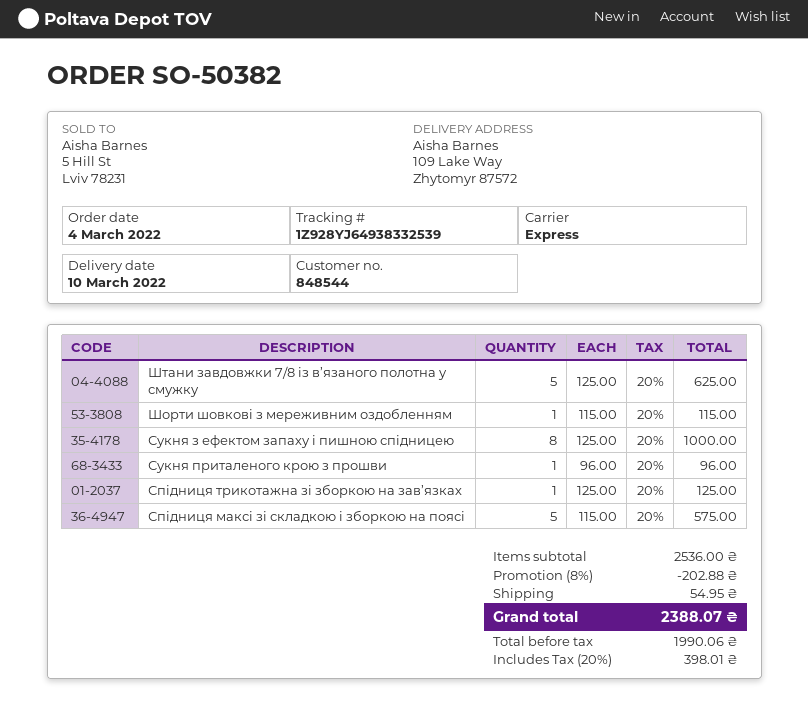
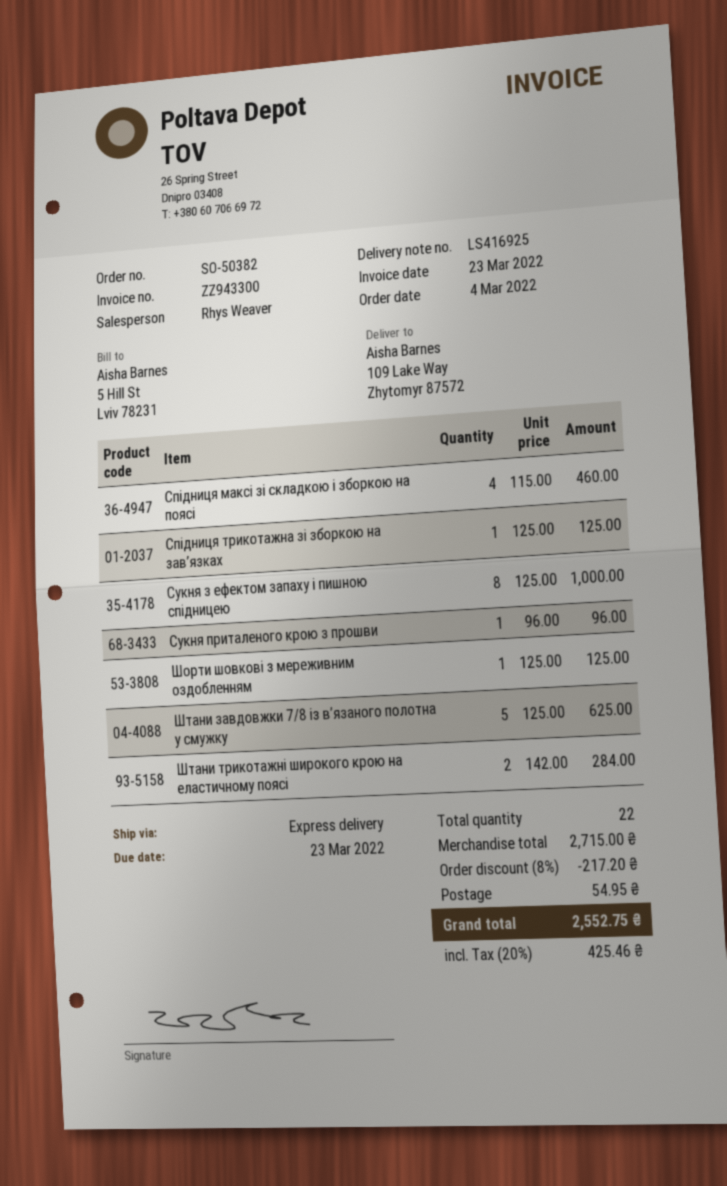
Шорти шовкові з мереживним оздобленням: 1 x 115.00 = 115.00 -> 1 x 125.00 = 125.00
Спідниця максі зі складкою і зборкою на поясі: 5 x 115.00 = 575.00 -> 4 x 115.00 = 460.00
Штани трикотажні широкого крою на еластичному поясі: none -> 2 x 142.00 = 284.00
subtotal: 2536.00 -> 2715.00
discount: 8% = 202.88 -> 8% = 217.20
tax: 20% = 398.01 -> 20% = 425.46
total: 2388.07 -> 2552.75

